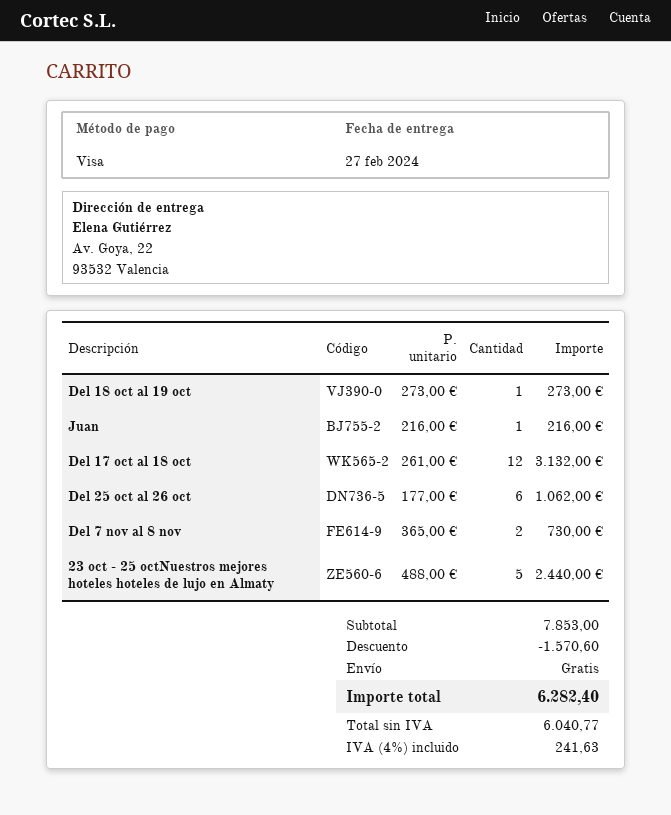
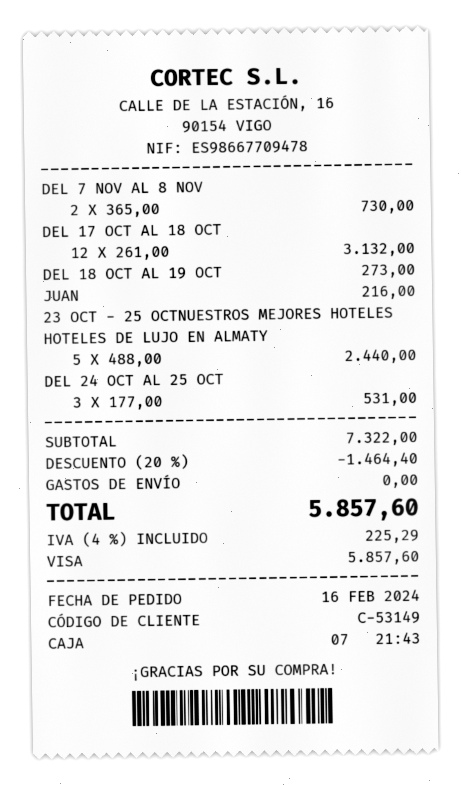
Del 25 oct al 26 oct: 6 x 177.00 = 1062.00 -> none
DEL 24 OCT AL 25 OCT: none -> 3 x 177.00 = 531.00
subtotal: 7853.00 -> 7322.00
discount: 1570.60 -> 1464.40
tax: 4% = 241.63 -> 4% = 225.29
total: 6282.40 -> 5857.60

